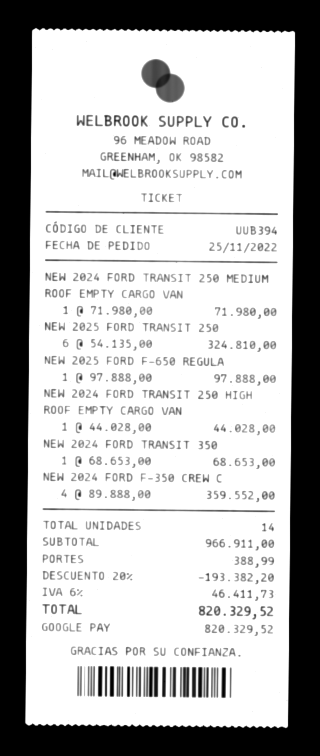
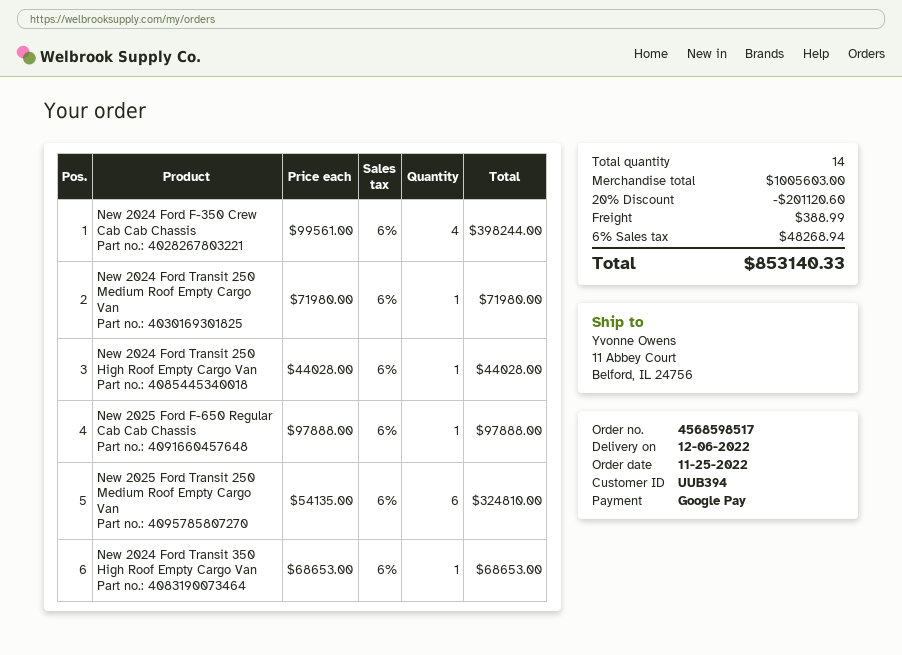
NEW 2024 FORD F-350 CREW C: 4 x 89888.00 = 359552.00 -> 4 x 99561.00 = 398244.00
subtotal: 966911.00 -> 1005603.00
discount: 20% = 193382.20 -> 20% = 201120.60
tax: 6% = 46411.73 -> 6% = 48268.94
total: 820329.52 -> 853140.33

